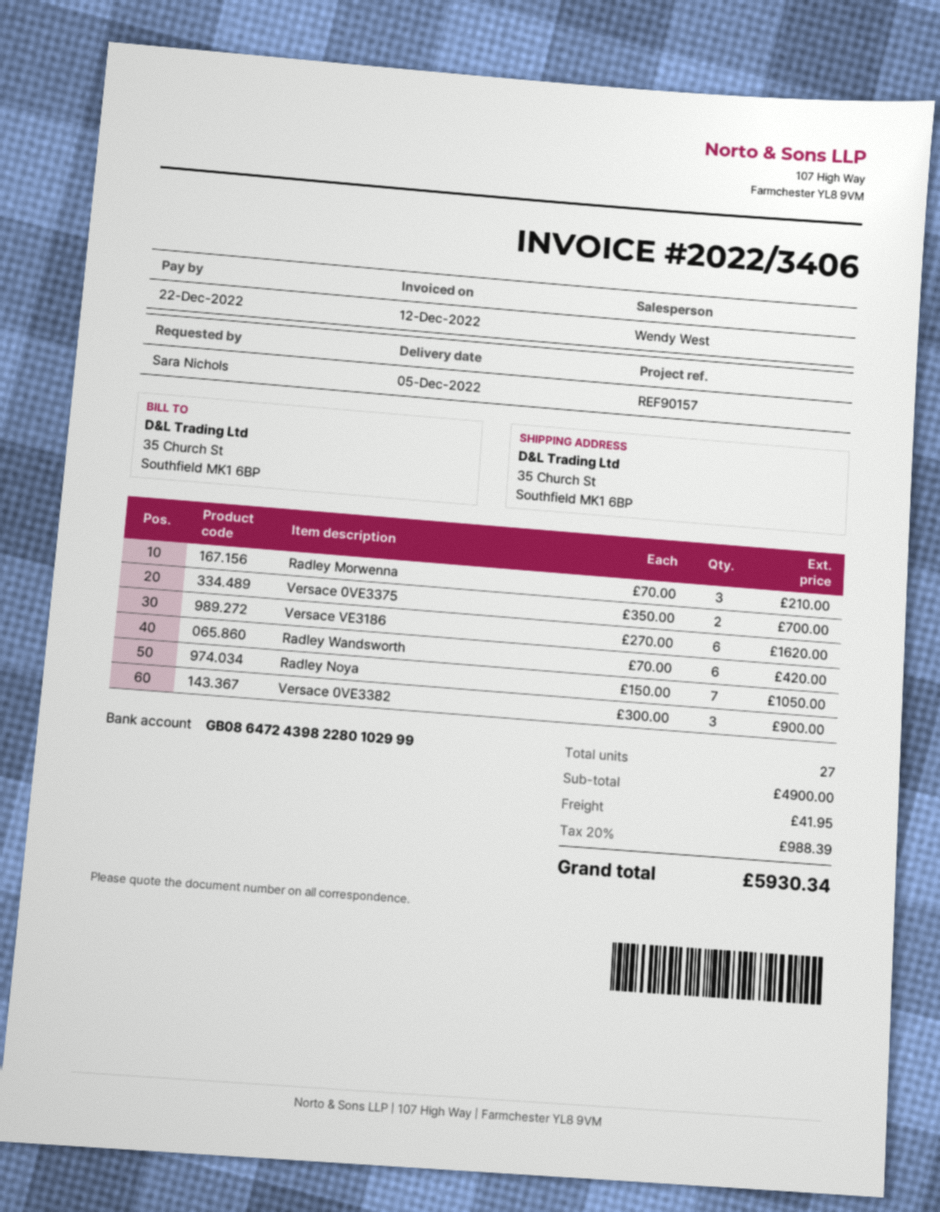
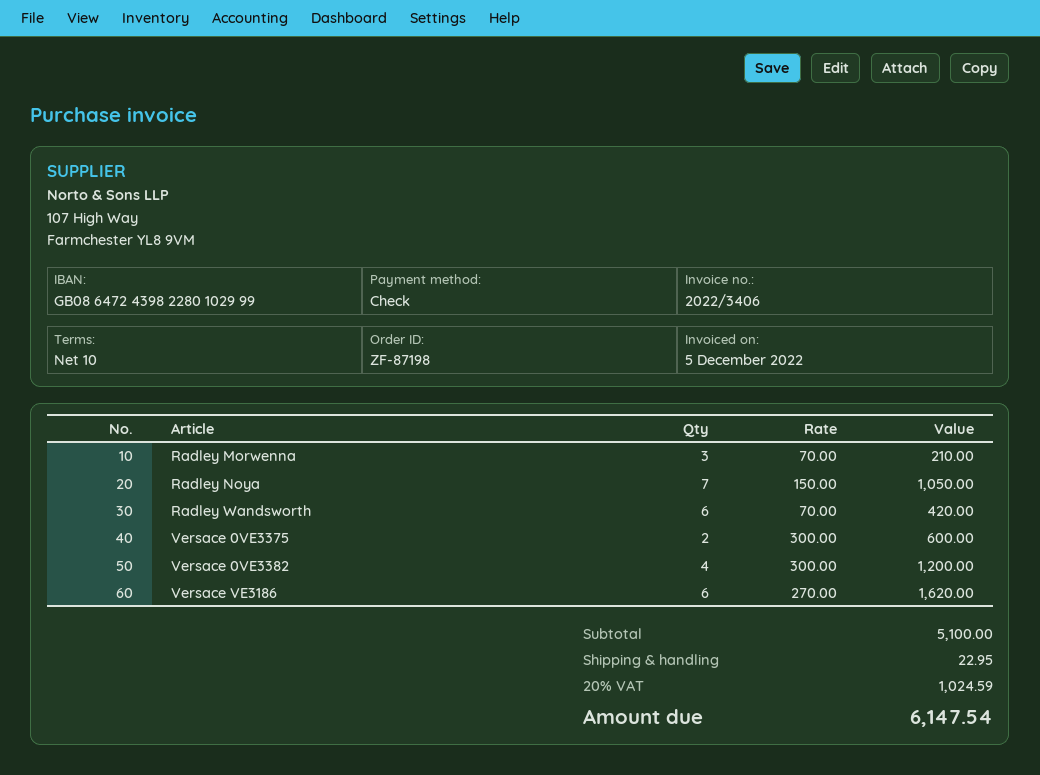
invoice date: 2022-12-12 -> 2022-12-05
Versace 0VE3375: 2 x 350.00 = 700.00 -> 2 x 300.00 = 600.00
Versace 0VE3382: 3 x 300.00 = 900.00 -> 4 x 300.00 = 1200.00
subtotal: 4900.00 -> 5100.00
shipping: 41.95 -> 22.95
tax: 20% = 988.39 -> 20% = 1024.59
total: 5930.34 -> 6147.54

